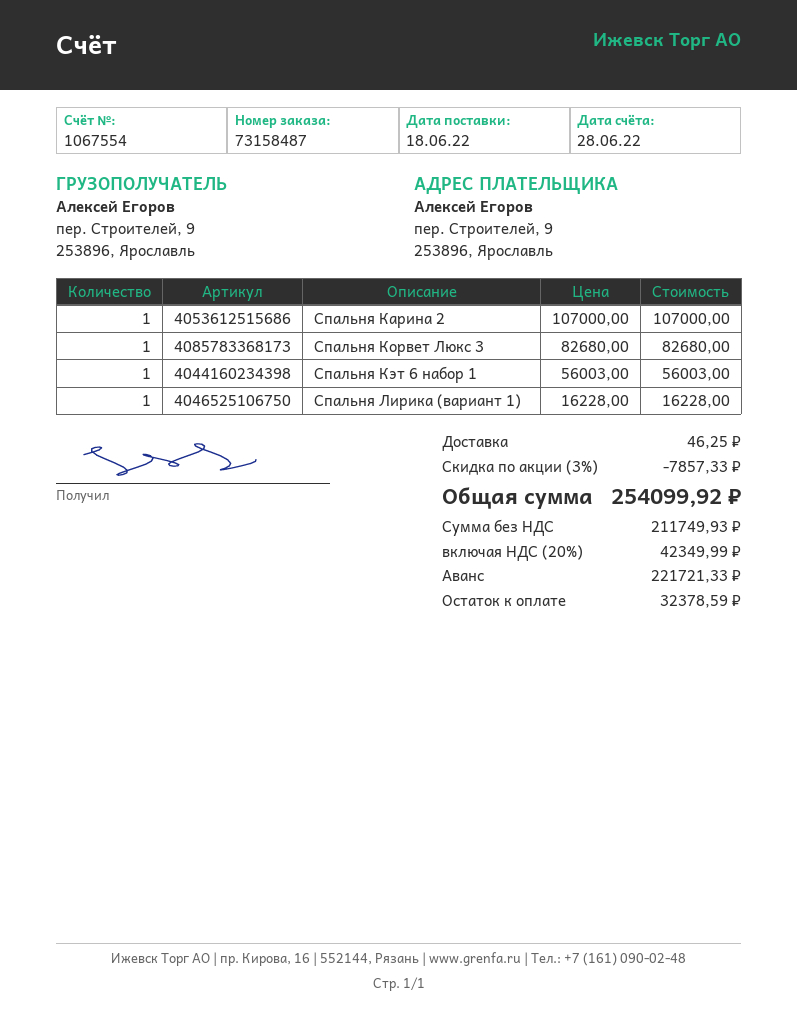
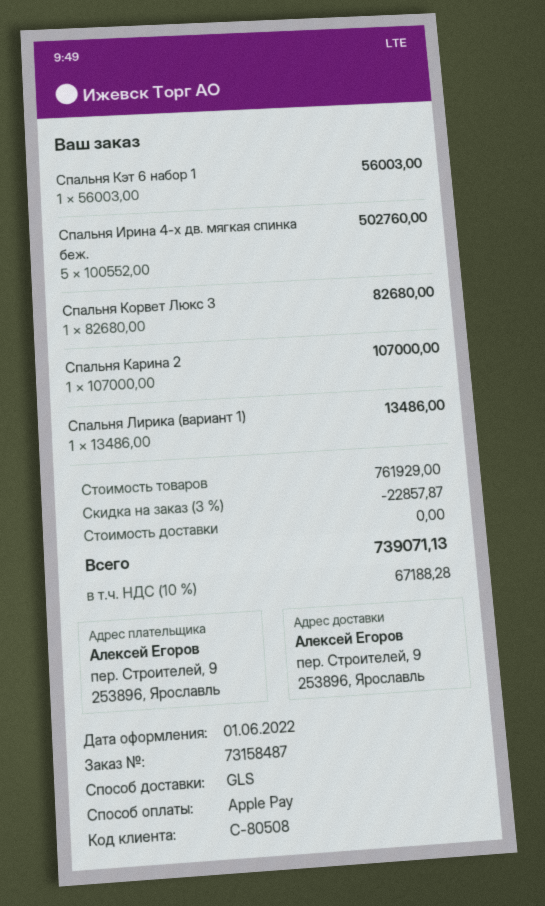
Спальня Лирика (вариант 1): 1 x 16228.00 = 16228.00 -> 1 x 13486.00 = 13486.00
Спальня Ирина 4-х дв. мягкая спинка беж.: none -> 5 x 100552.00 = 502760.00
discount: 3% = 7857.33 -> 3% = 22857.87
shipping: 46.25 -> 0.00
tax: 20% = 42349.99 -> 10% = 67188.28
total: 254099.92 -> 739071.13

